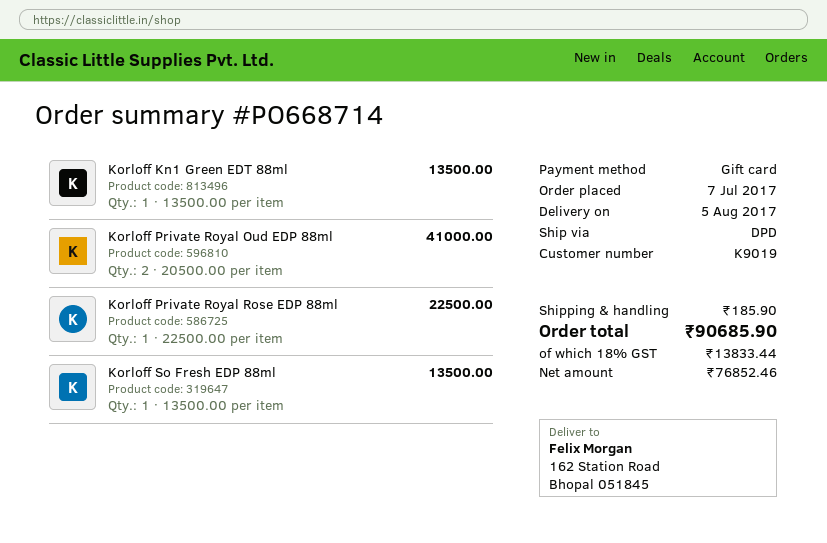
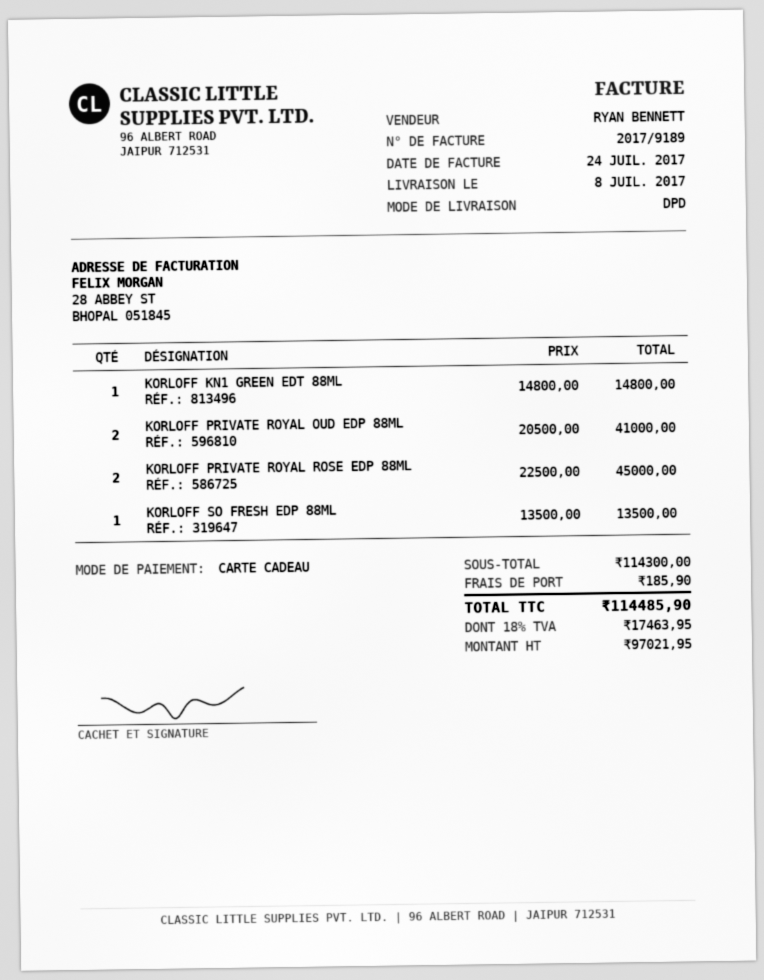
delivery date: 2017-08-05 -> 2017-07-08
Korloff Kn1 Green EDT 88ml: 1 x 13500.00 = 13500.00 -> 1 x 14800.00 = 14800.00
Korloff Private Royal Rose EDP 88ml: 1 x 22500.00 = 22500.00 -> 2 x 22500.00 = 45000.00
net: 76852.46 -> 97021.95
tax: 18% = 13833.44 -> 18% = 17463.95
total: 90685.90 -> 114485.90

